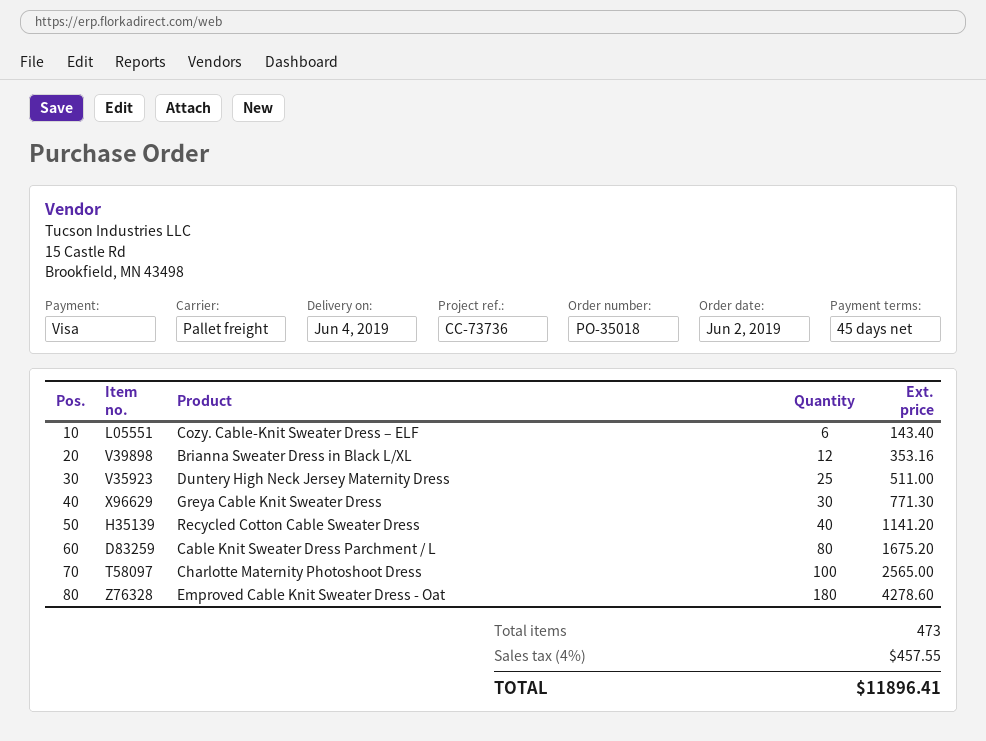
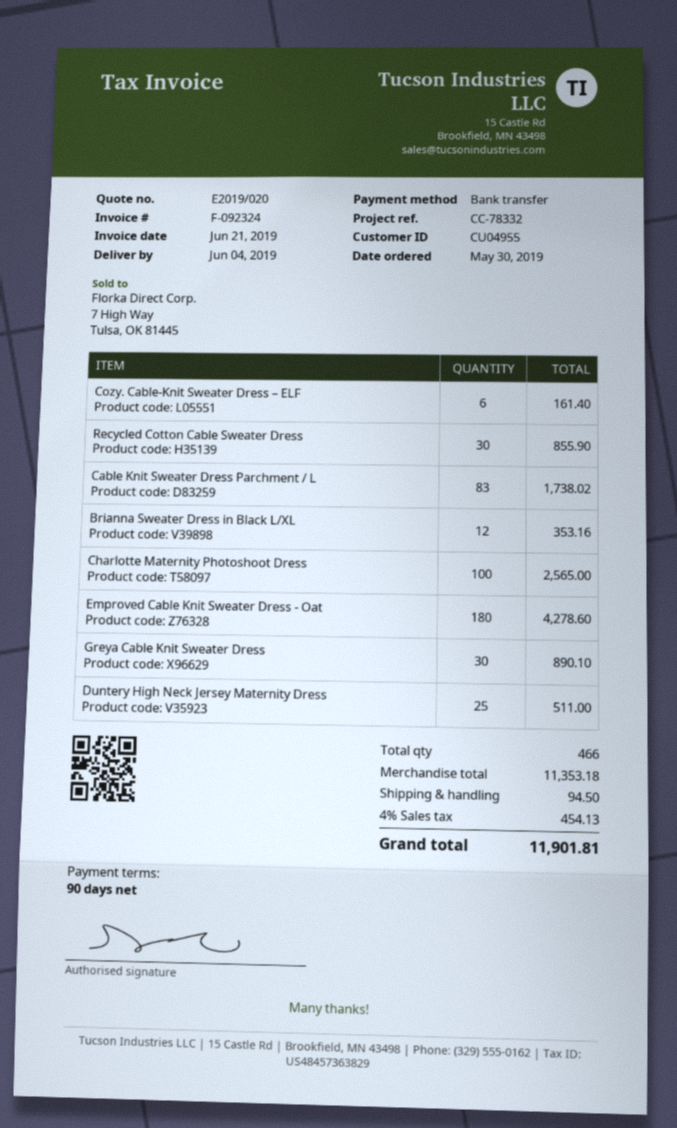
order date: 2019-06-02 -> 2019-05-30
payment terms: 45 days -> 90 days
reference: CC-73736 -> CC-78332
payment method: Visa -> bank transfer
Cozy. Cable-Knit Sweater Dress – ELF: 6 for 143.40 -> 6 for 161.40
Greya Cable Knit Sweater Dress: 30 for 771.30 -> 30 for 890.10
Recycled Cotton Cable Sweater Dress: 40 for 1141.20 -> 30 for 855.90
Cable Knit Sweater Dress Parchment / L: 80 for 1675.20 -> 83 for 1738.02
total quantity: 473 -> 466
shipping: none -> 94.50
tax: 4% = 457.55 -> 4% = 454.13
total: 11896.41 -> 11901.81

